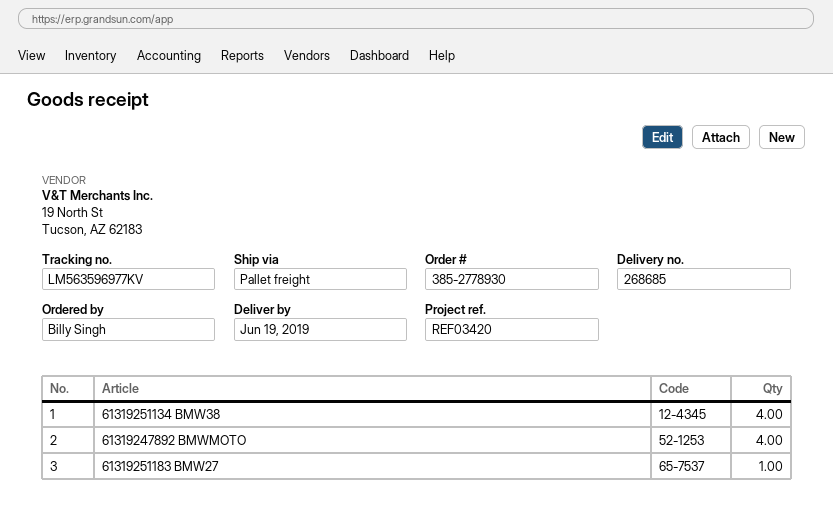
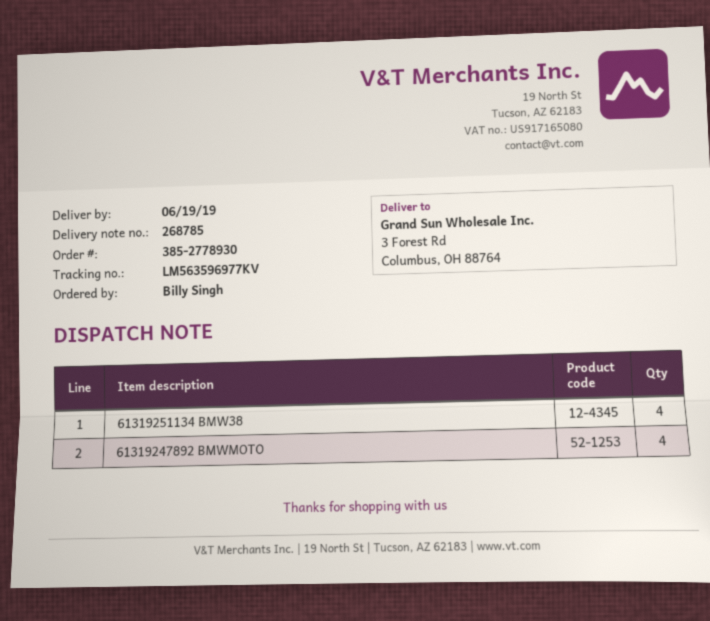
delivery note number: 268685 -> 268785
61319251183 BMW27: 1 -> none

